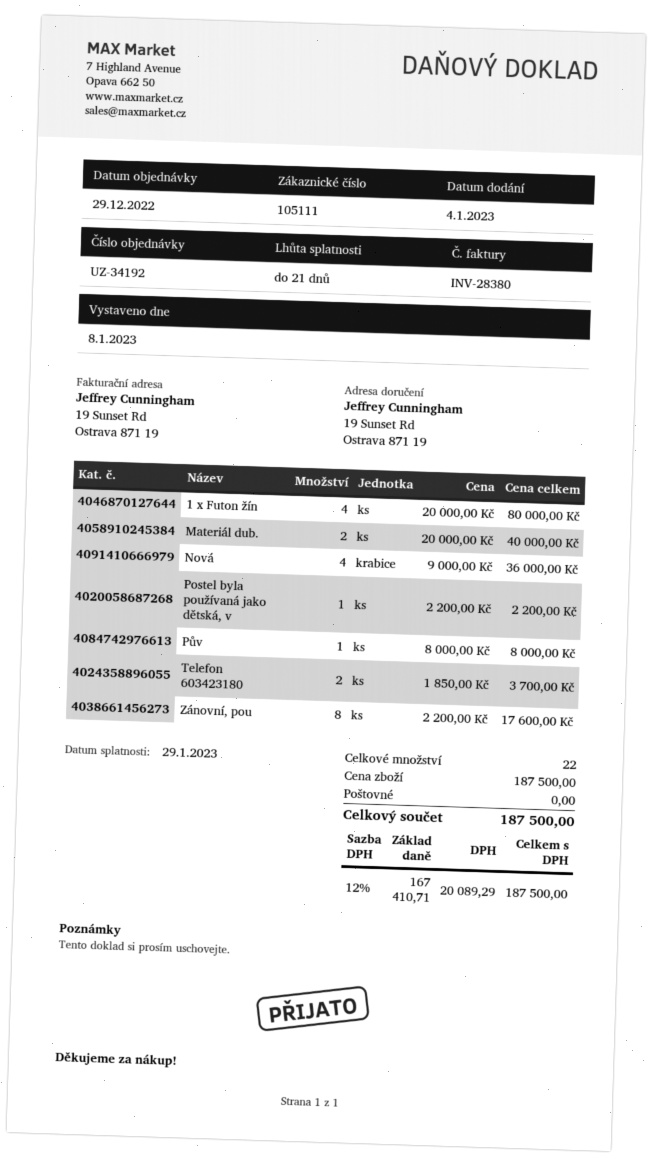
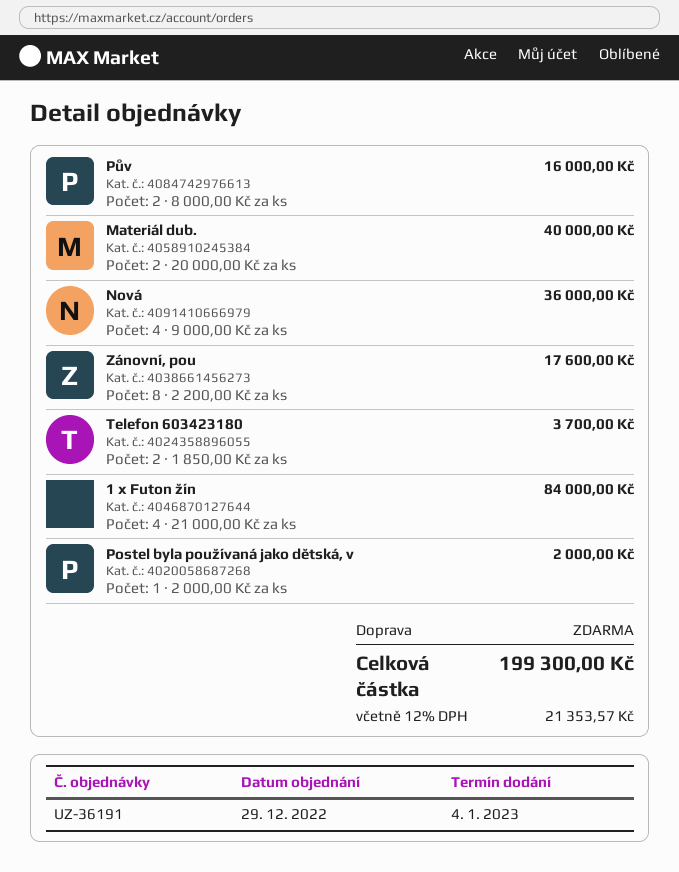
order number: UZ-34192 -> UZ-36191
1 x Futon žín: 4 x 20000.00 = 80000.00 -> 4 x 21000.00 = 84000.00
Postel byla používaná jako dětská, v: 1 x 2200.00 = 2200.00 -> 1 x 2000.00 = 2000.00
Pův: 1 x 8000.00 = 8000.00 -> 2 x 8000.00 = 16000.00
tax: 12% = 20089.29 -> 12% = 21353.57
total: 187500.00 -> 199300.00

